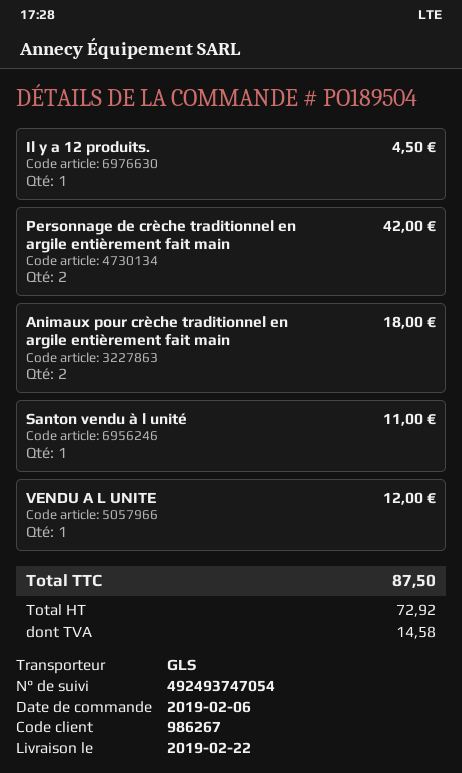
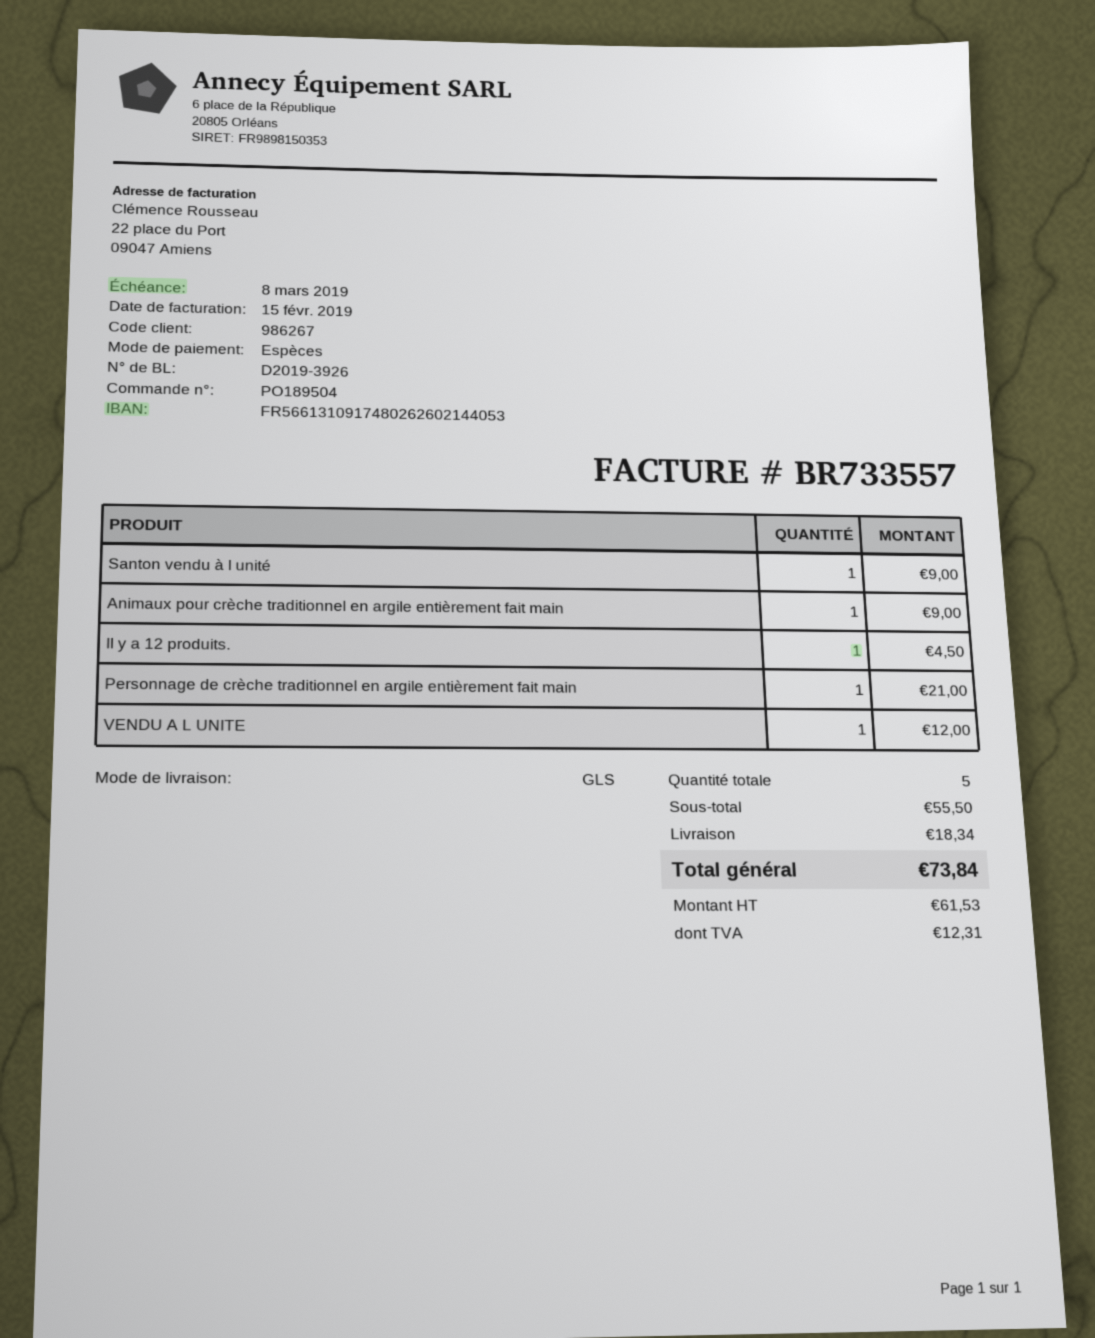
Personnage de crèche traditionnel en argile entièrement fait main: 2 for 42.00 -> 1 for 21.00
Animaux pour crèche traditionnel en argile entièrement fait main: 2 for 18.00 -> 1 for 9.00
Santon vendu à l unité: 1 for 11.00 -> 1 for 9.00
shipping: none -> 18.34
net: 72.92 -> 61.53
tax: 14.58 -> 12.31
total: 87.50 -> 73.84

